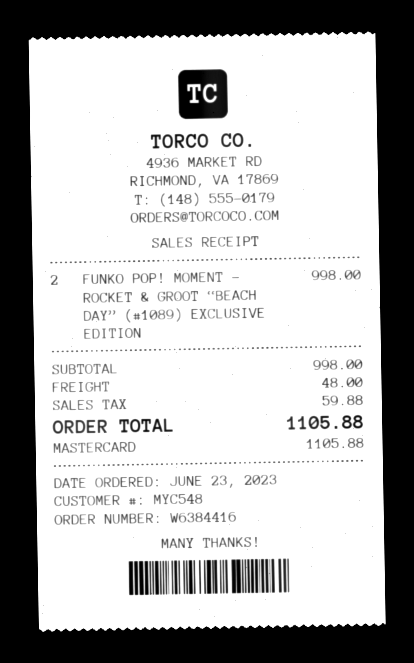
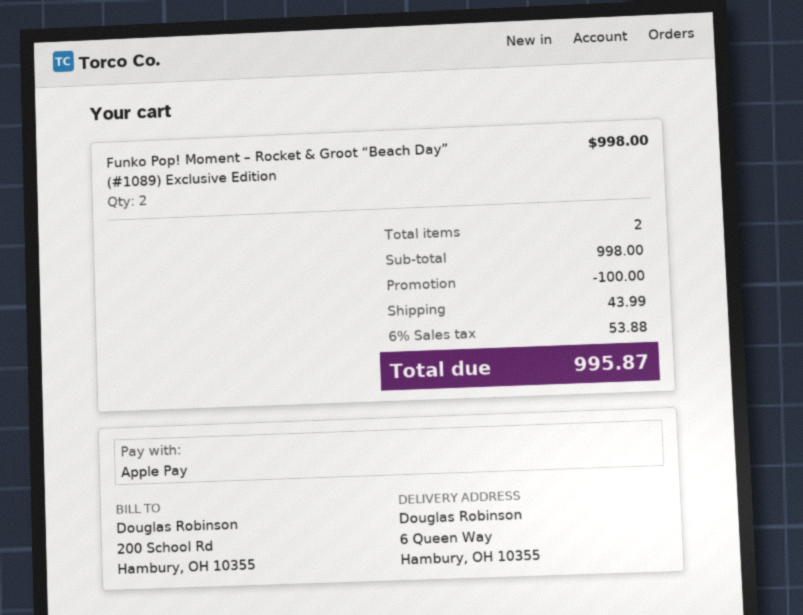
payment method: Mastercard -> Apple Pay
discount: none -> 100.00
shipping: 48.00 -> 43.99
tax: 59.88 -> 53.88
total: 1105.88 -> 995.87

